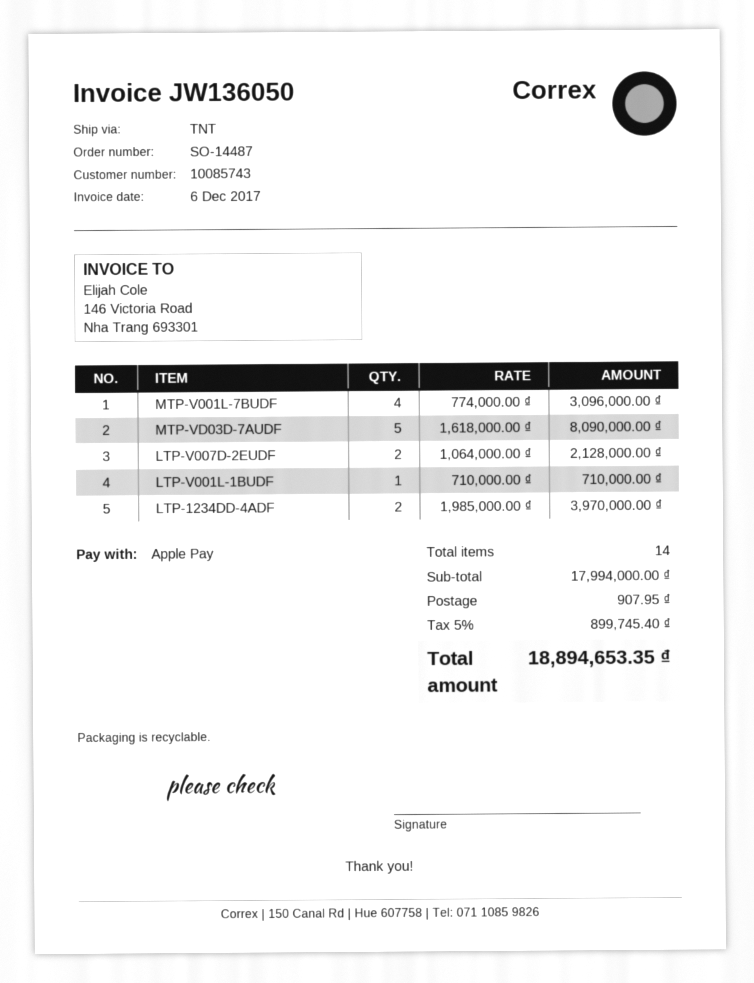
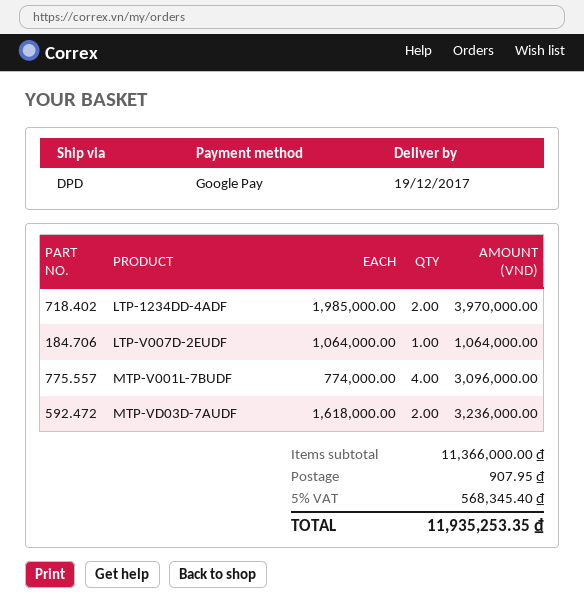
payment method: Apple Pay -> Google Pay
shipping method: TNT -> DPD
MTP-VD03D-7AUDF: 5 x 1618000.00 = 8090000.00 -> 2 x 1618000.00 = 3236000.00
LTP-V007D-2EUDF: 2 x 1064000.00 = 2128000.00 -> 1 x 1064000.00 = 1064000.00
LTP-V001L-1BUDF: 1 x 710000.00 = 710000.00 -> none
subtotal: 17994000.00 -> 11366000.00
tax: 5% = 899745.40 -> 5% = 568345.40
total: 18894653.35 -> 11935253.35

